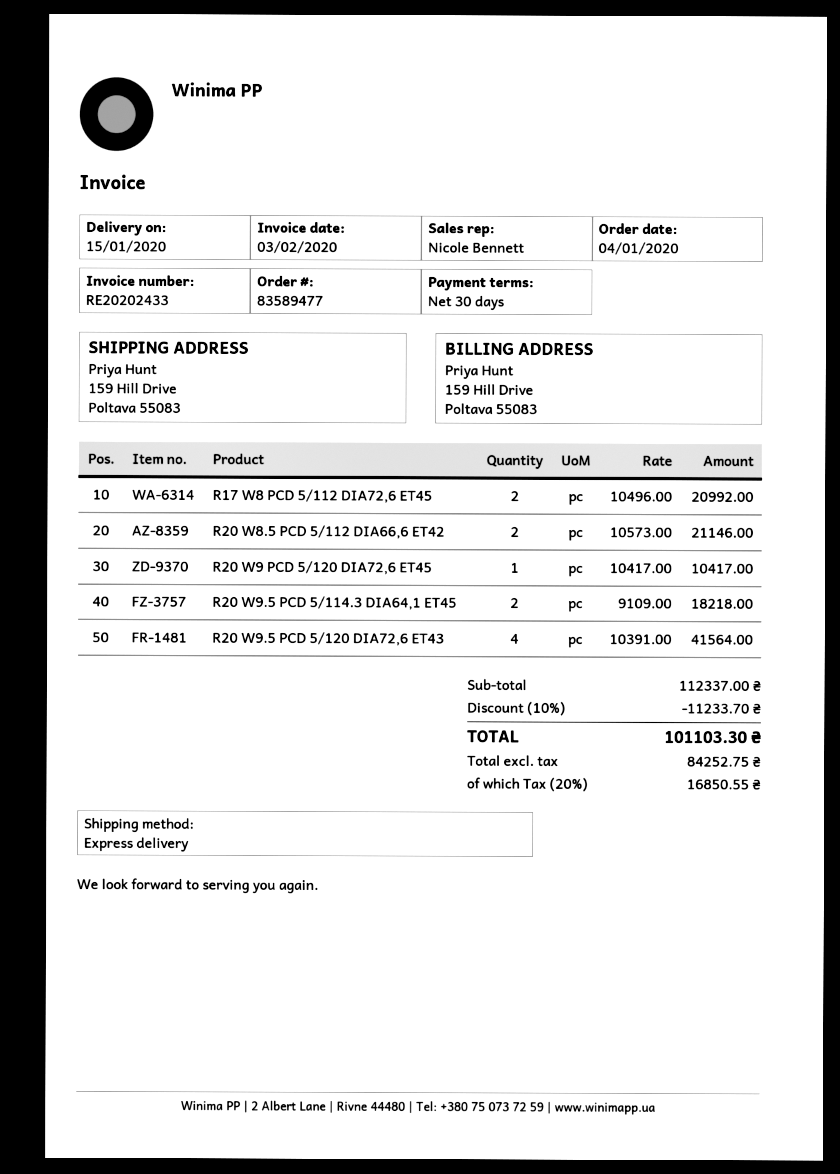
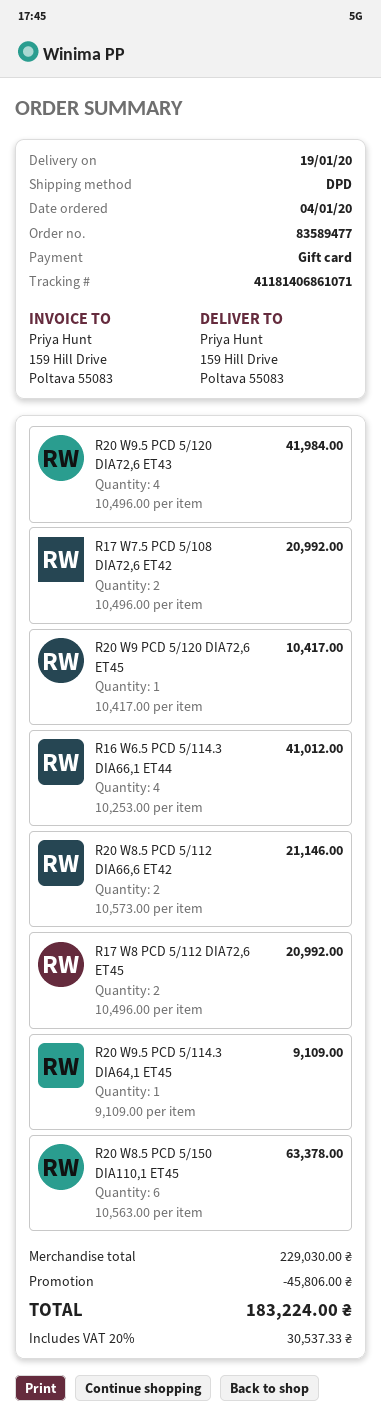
delivery date: 2020-01-15 -> 2020-01-19
shipping method: express -> DPD
R20 W9.5 PCD 5/114.3 DIA64,1 ET45: 2 x 9109.00 = 18218.00 -> 1 x 9109.00 = 9109.00
R20 W9.5 PCD 5/120 DIA72,6 ET43: 4 x 10391.00 = 41564.00 -> 4 x 10496.00 = 41984.00
R17 W7.5 PCD 5/108 DIA72,6 ET42: none -> 2 x 10496.00 = 20992.00
R16 W6.5 PCD 5/114.3 DIA66,1 ET44: none -> 4 x 10253.00 = 41012.00
R20 W8.5 PCD 5/150 DIA110,1 ET45: none -> 6 x 10563.00 = 63378.00
subtotal: 112337.00 -> 229030.00
discount: 11233.70 -> 45806.00
tax: 20% = 16850.55 -> 20% = 30537.33
total: 101103.30 -> 183224.00

